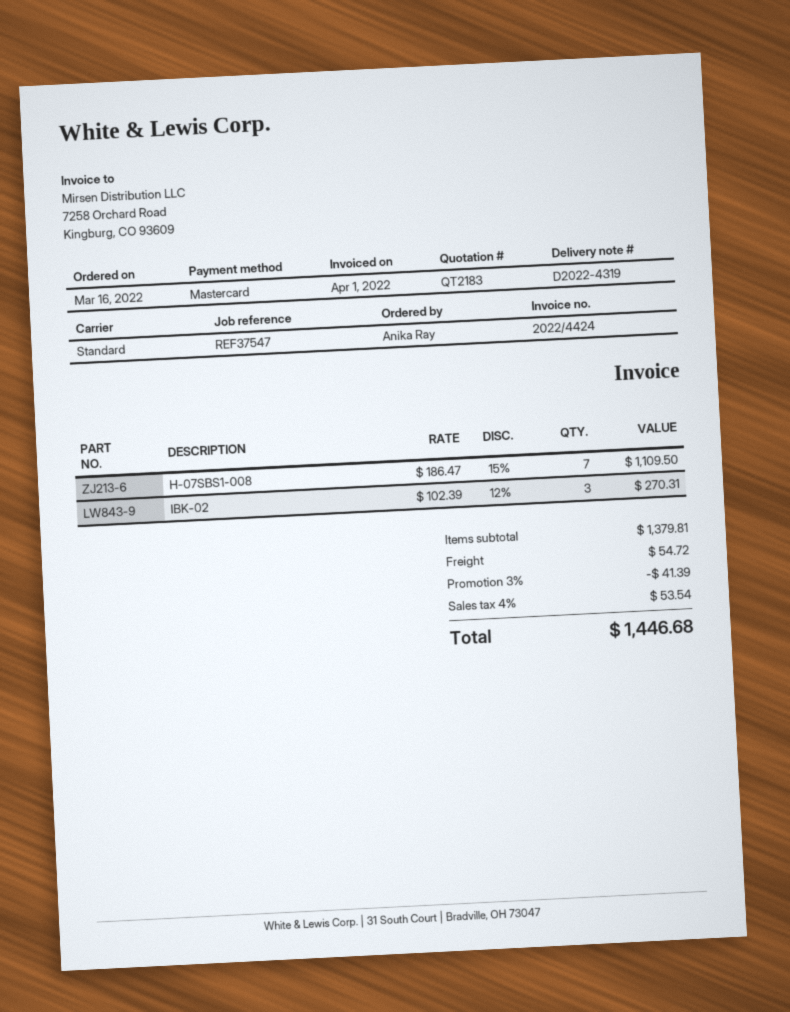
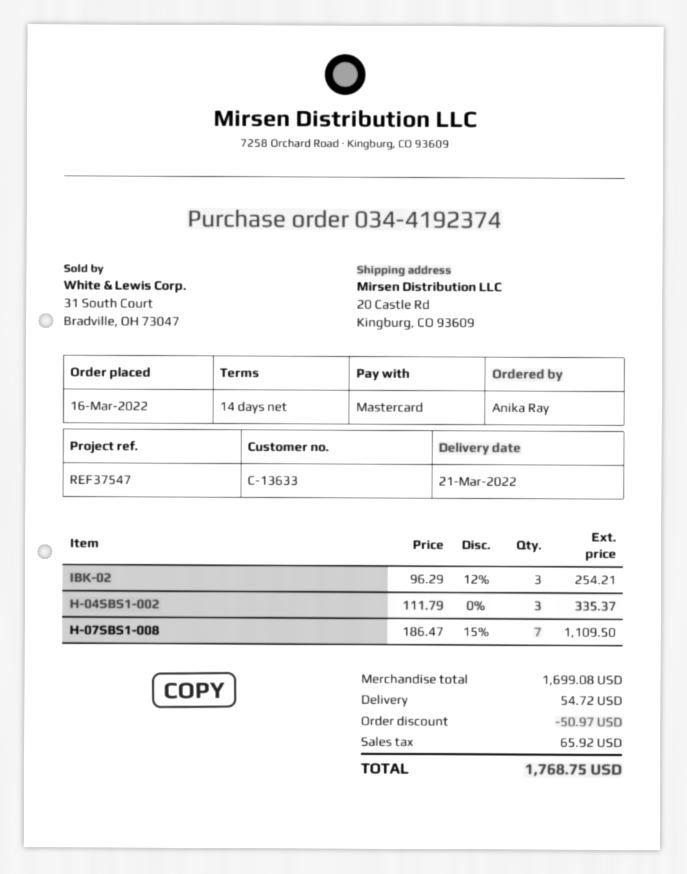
IBK-02: 3 x 102.39 - 12% = 270.31 -> 3 x 96.29 - 12% = 254.21
H-04SBS1-002: none -> 3 x 111.79 = 335.37
subtotal: 1379.81 -> 1699.08
discount: 41.39 -> 50.97
tax: 53.54 -> 65.92
total: 1446.68 -> 1768.75

